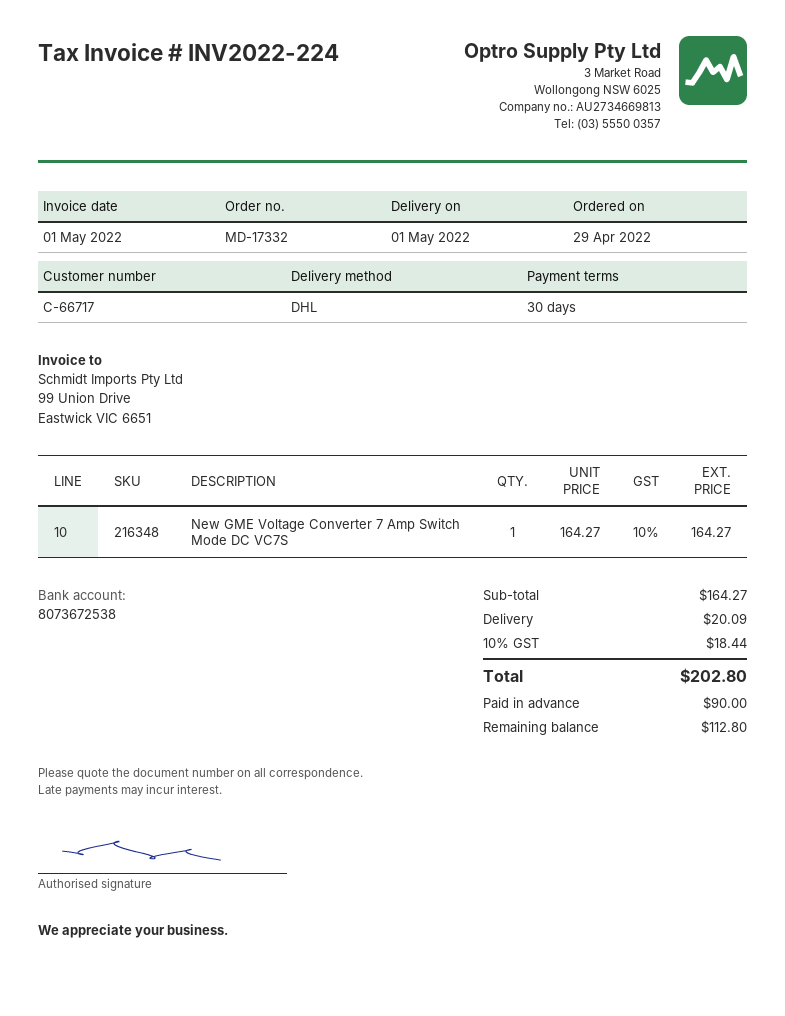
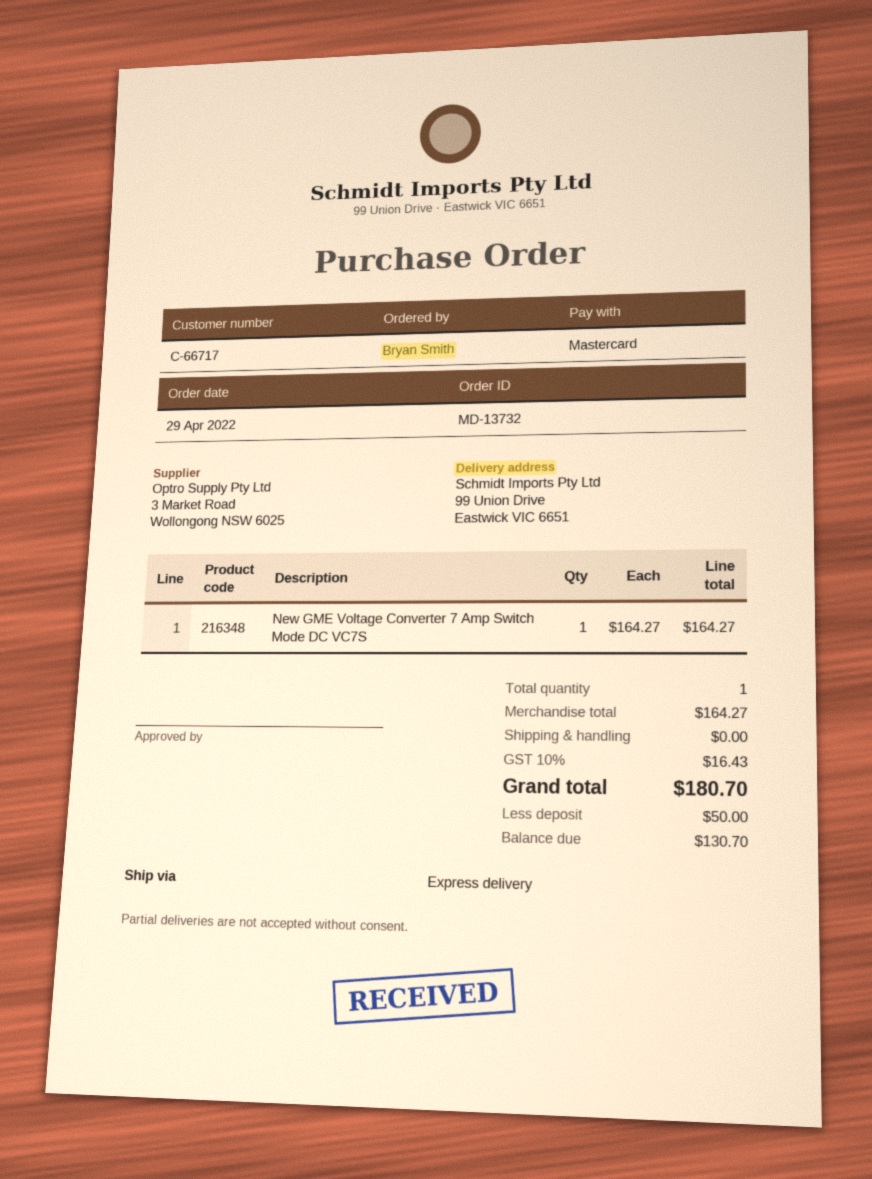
order number: MD-17332 -> MD-13732
shipping method: DHL -> express
shipping: 20.09 -> 0.00
tax: 10% = 18.44 -> 10% = 16.43
total: 202.80 -> 180.70
deposit: 90.00 -> 50.00
balance: 112.80 -> 130.70

